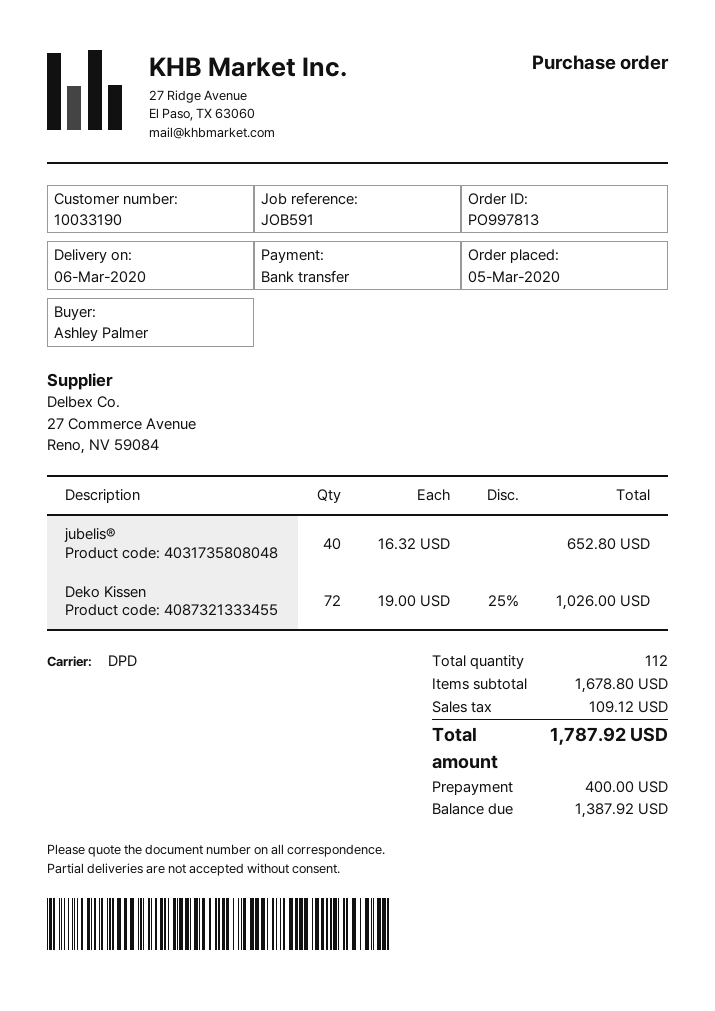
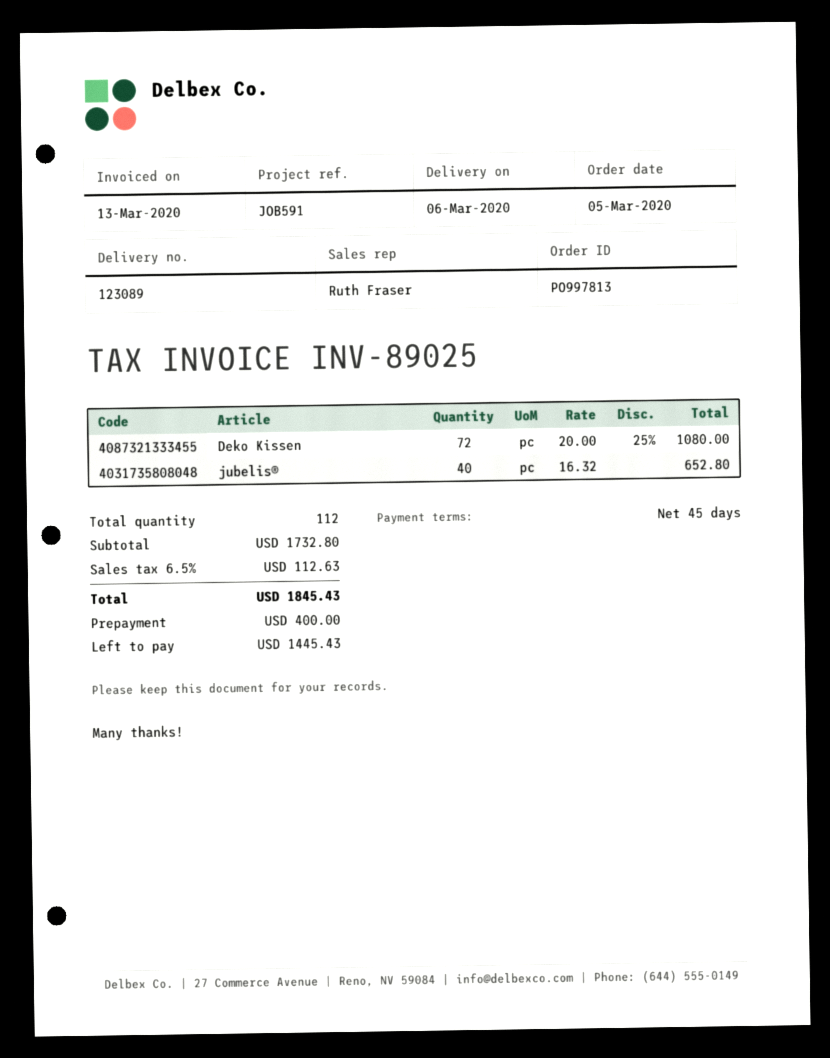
Deko Kissen: 72 x 19.00 - 25% = 1026.00 -> 72 x 20.00 - 25% = 1080.00
subtotal: 1678.80 -> 1732.80
tax: 109.12 -> 112.63
total: 1787.92 -> 1845.43
balance: 1387.92 -> 1445.43

